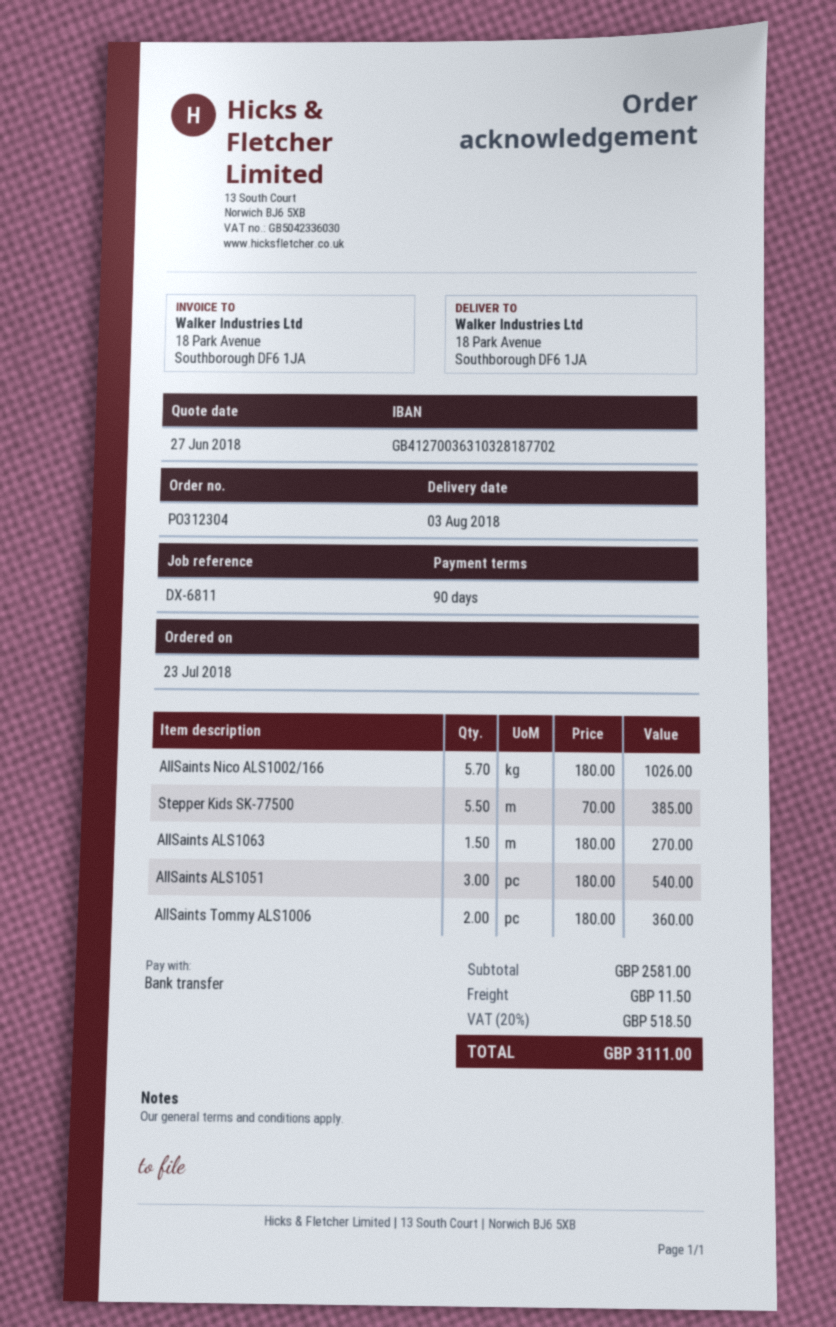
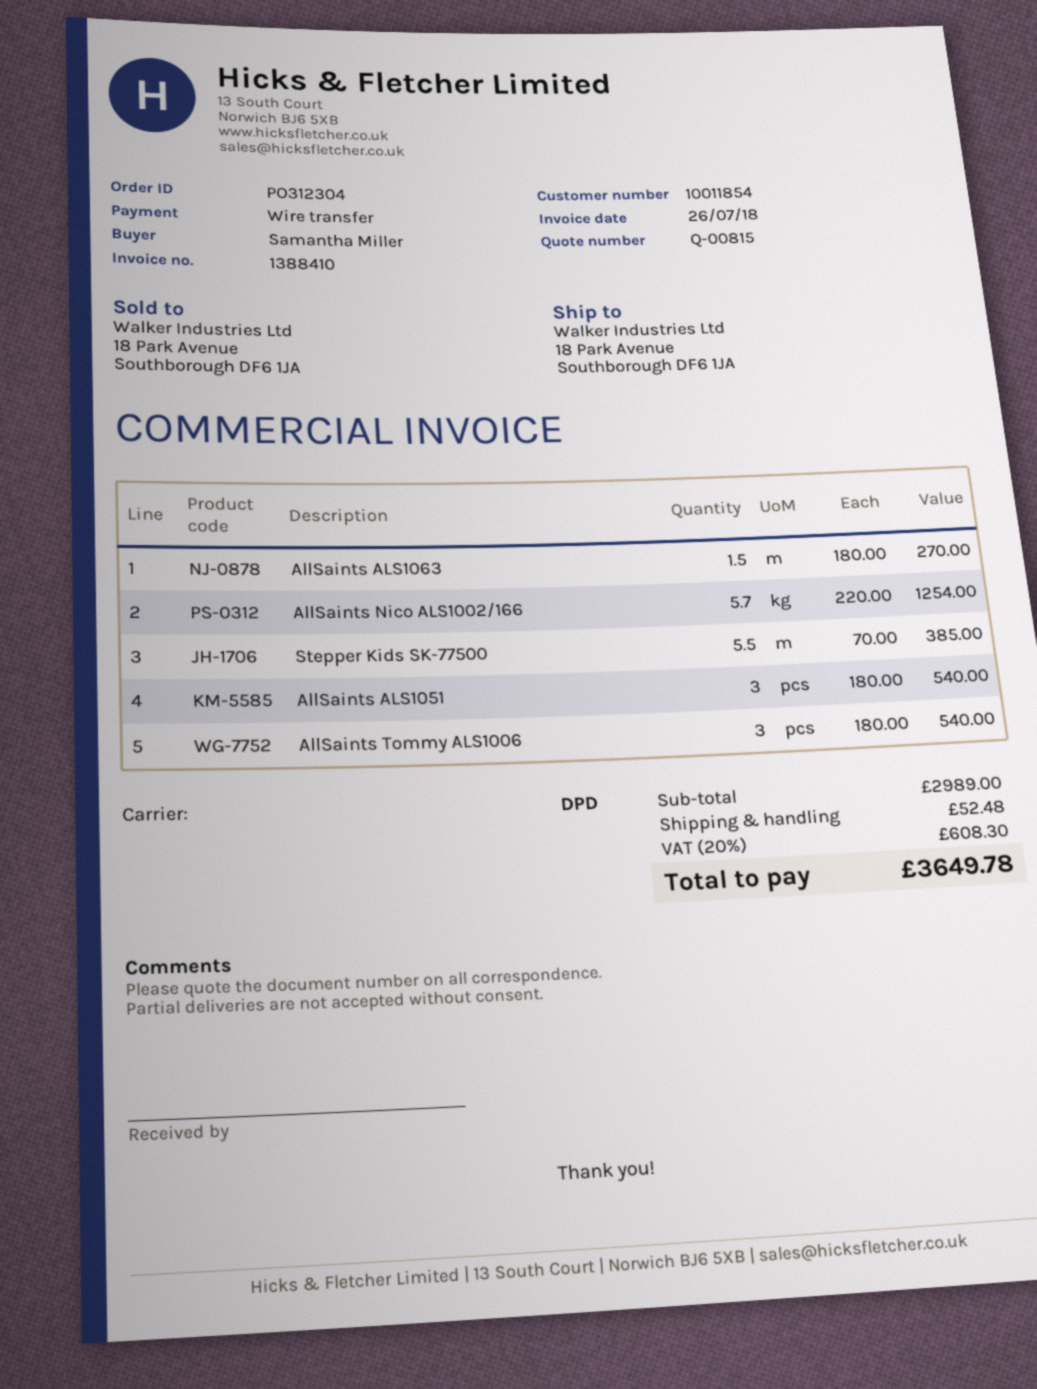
AllSaints Nico ALS1002/166: 5.7 x 180.00 = 1026.00 -> 5.7 x 220.00 = 1254.00
AllSaints Tommy ALS1006: 2 x 180.00 = 360.00 -> 3 x 180.00 = 540.00
subtotal: 2581.00 -> 2989.00
shipping: 11.50 -> 52.48
tax: 20% = 518.50 -> 20% = 608.30
total: 3111.00 -> 3649.78

